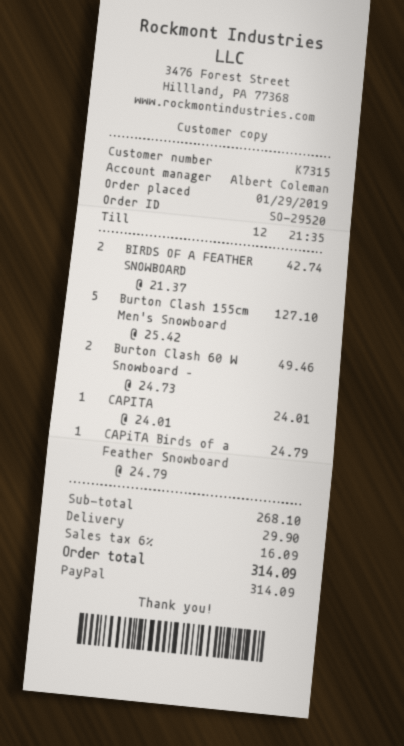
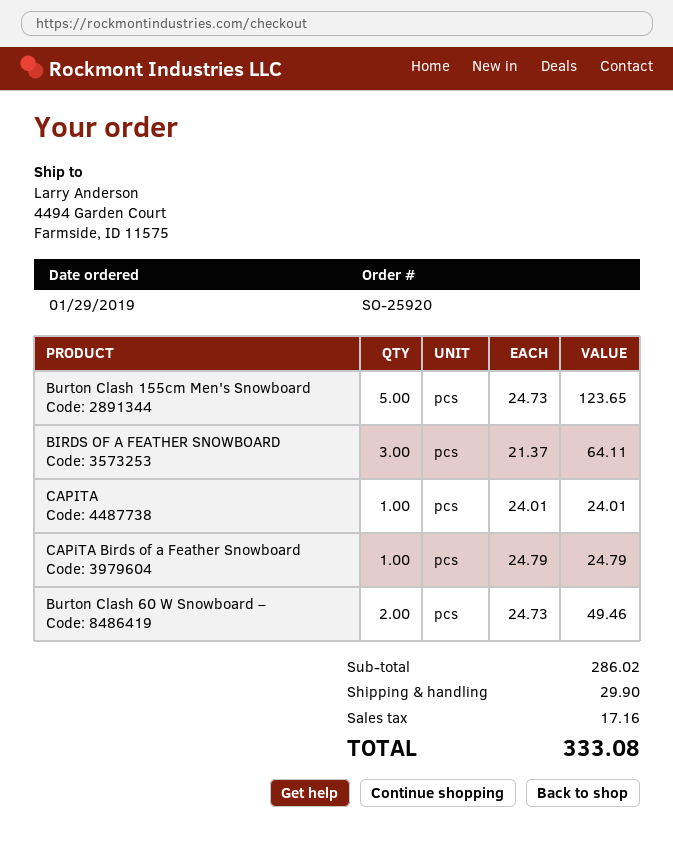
order number: SO-29520 -> SO-25920
BIRDS OF A FEATHER SNOWBOARD: 2 x 21.37 = 42.74 -> 3 x 21.37 = 64.11
Burton Clash 155cm Men's Snowboard: 5 x 25.42 = 127.10 -> 5 x 24.73 = 123.65
subtotal: 268.10 -> 286.02
tax: 16.09 -> 17.16
total: 314.09 -> 333.08

